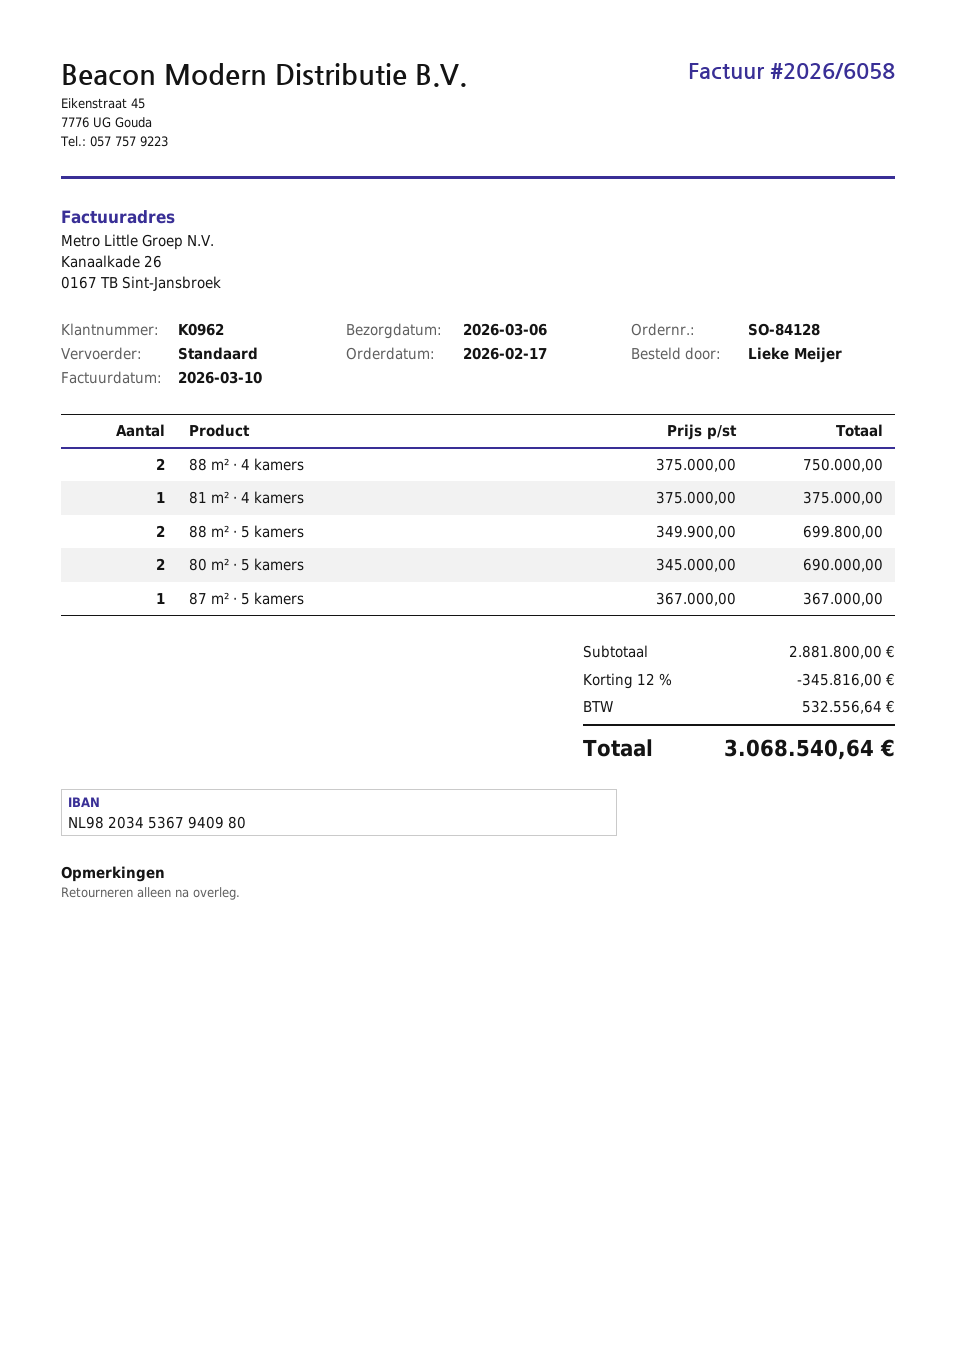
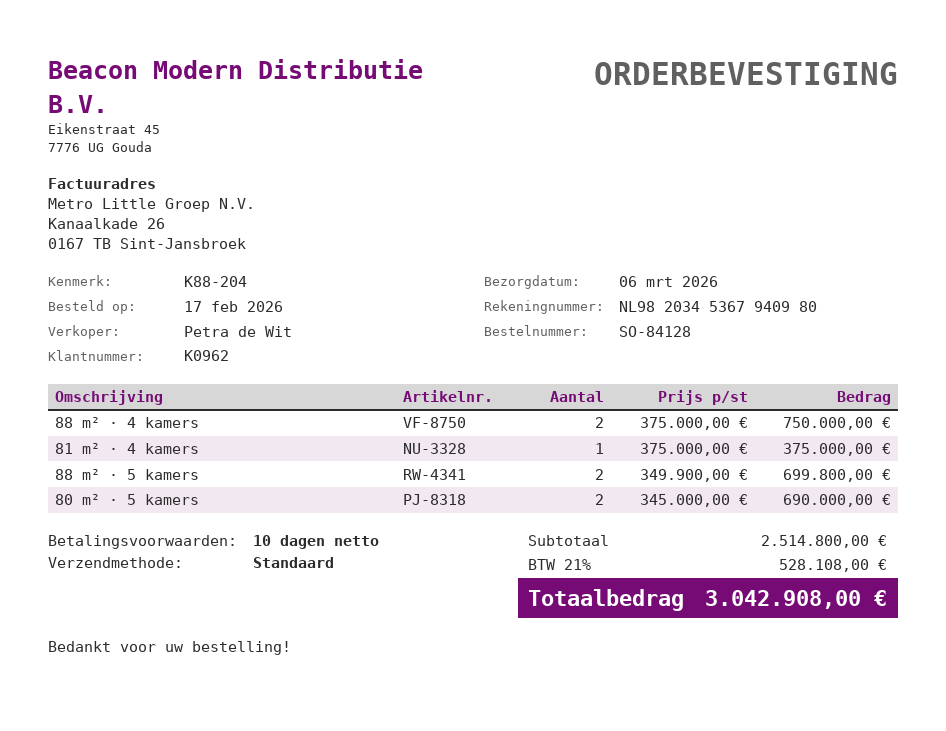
87 m² · 5 kamers: 1 x 367000.00 = 367000.00 -> none
subtotal: 2881800.00 -> 2514800.00
discount: 12% = 345816.00 -> none
tax: 532556.64 -> 528108.00
total: 3068540.64 -> 3042908.00

